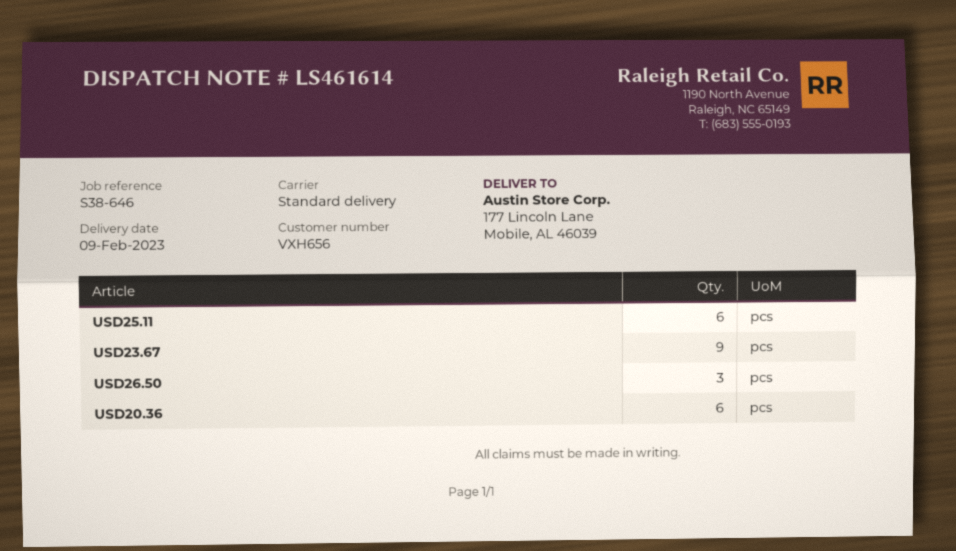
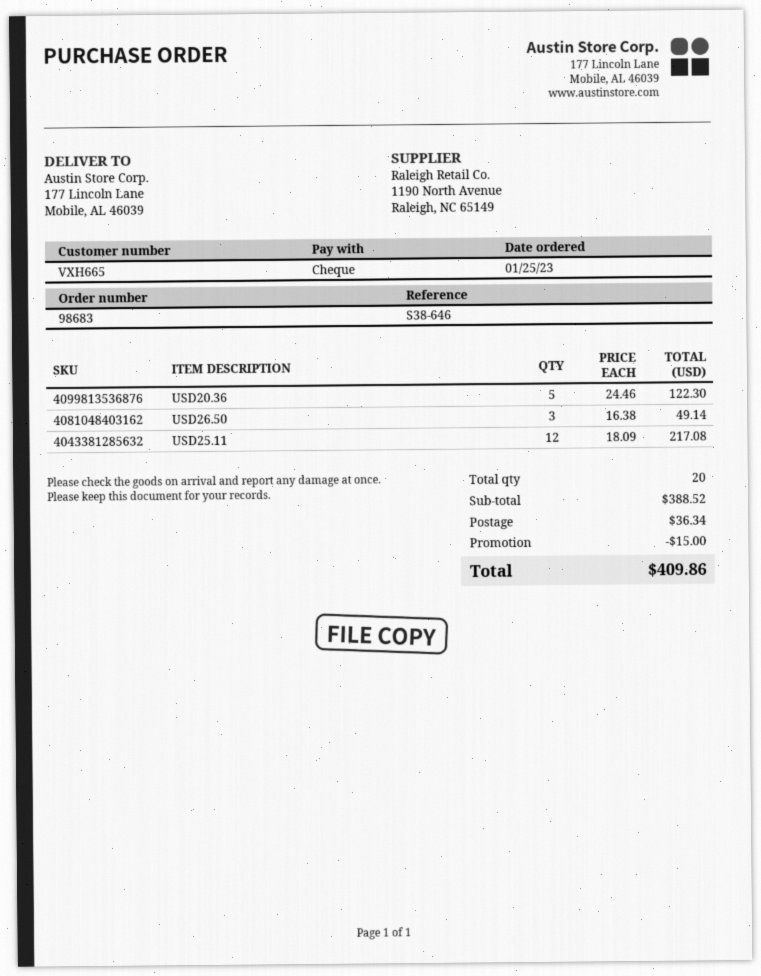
customer number: VXH656 -> VXH665
USD25.11: 6 -> 12
USD23.67: 9 -> none
USD20.36: 6 -> 5

